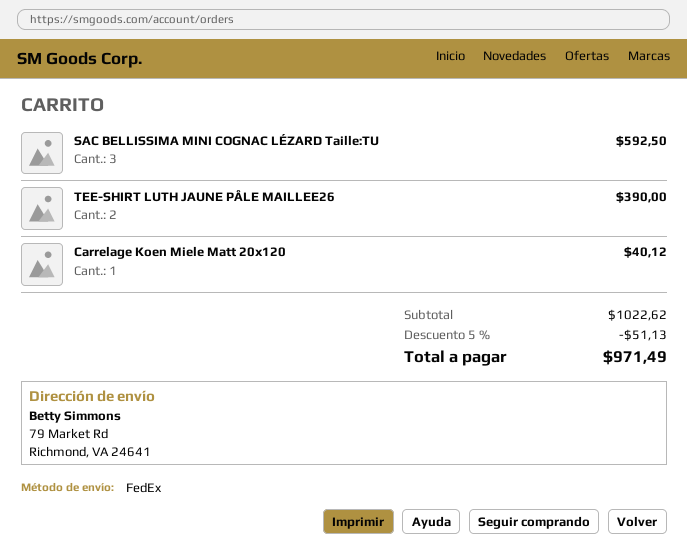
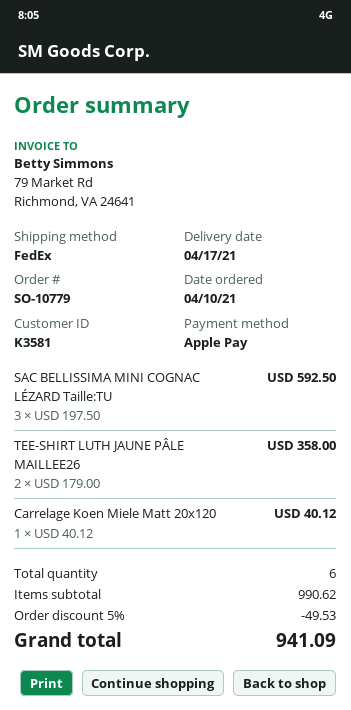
TEE-SHIRT LUTH JAUNE PÂLE MAILLEE26: 2 for 390.00 -> 2 for 358.00
subtotal: 1022.62 -> 990.62
discount: 5% = 51.13 -> 5% = 49.53
total: 971.49 -> 941.09

